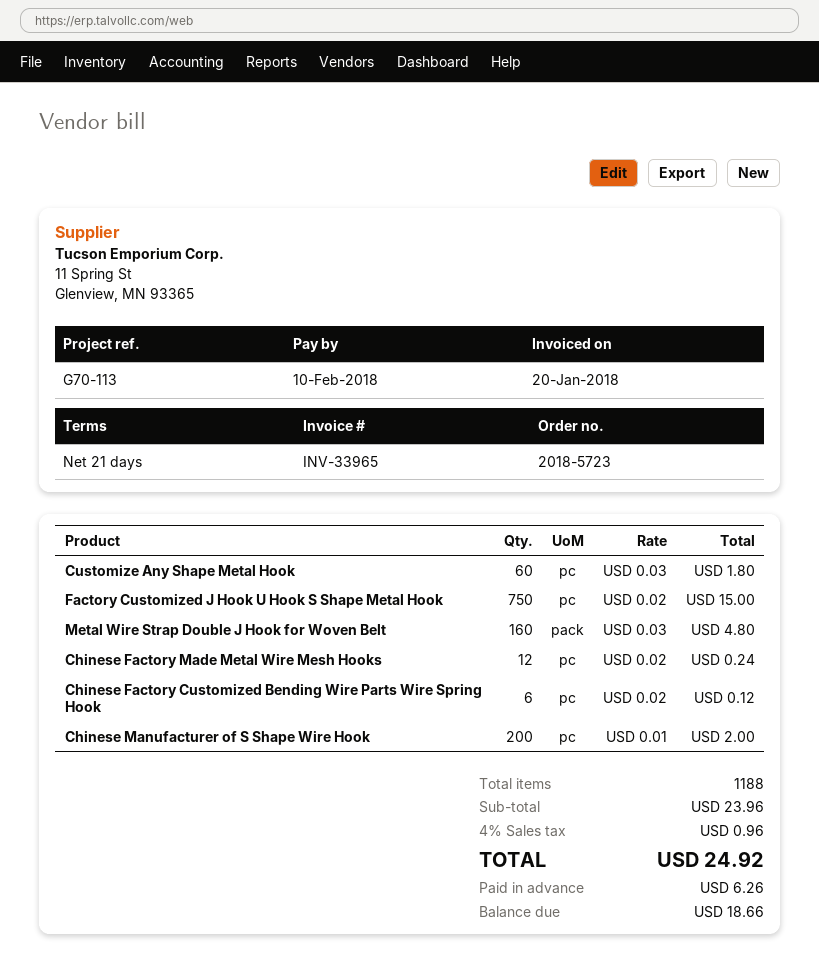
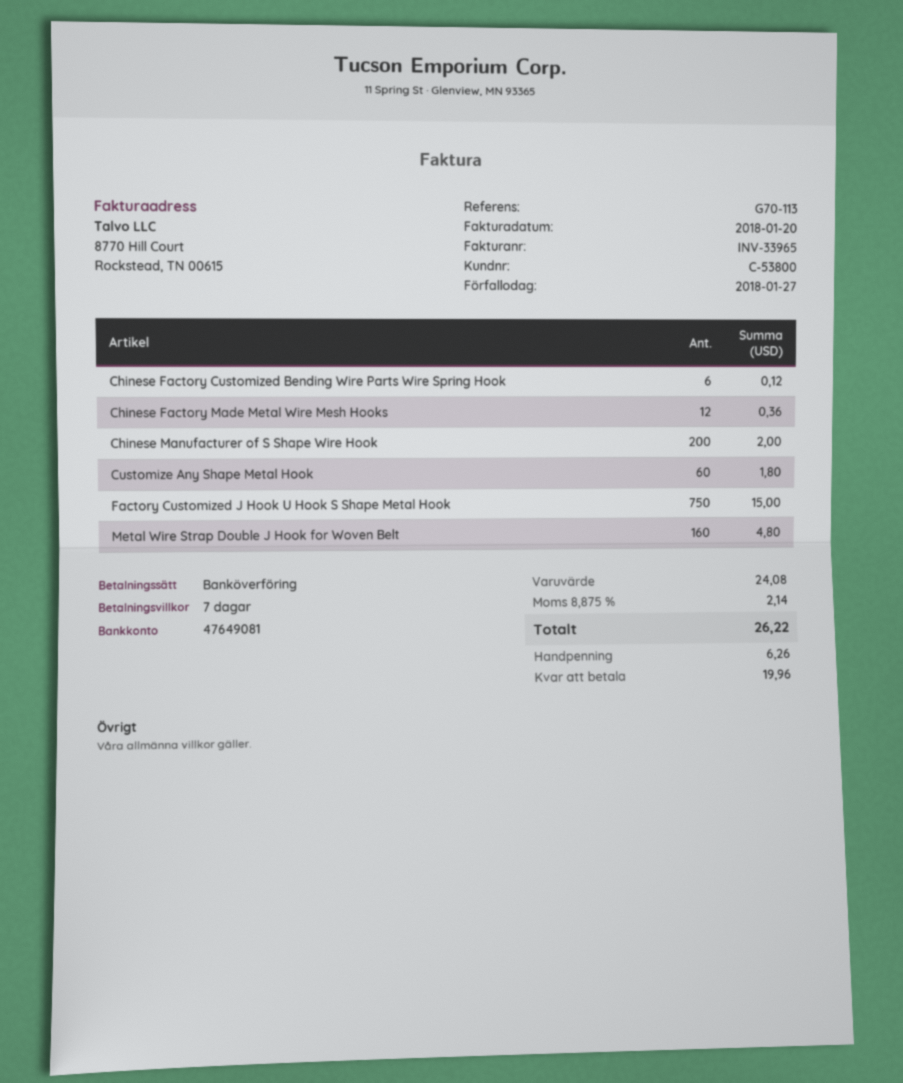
payment terms: 21 days -> 7 days
due date: 2018-02-10 -> 2018-01-27
Chinese Factory Made Metal Wire Mesh Hooks: 12 for 0.24 -> 12 for 0.36
subtotal: 23.96 -> 24.08
tax: 4% = 0.96 -> 8.875% = 2.14
total: 24.92 -> 26.22
balance: 18.66 -> 19.96

